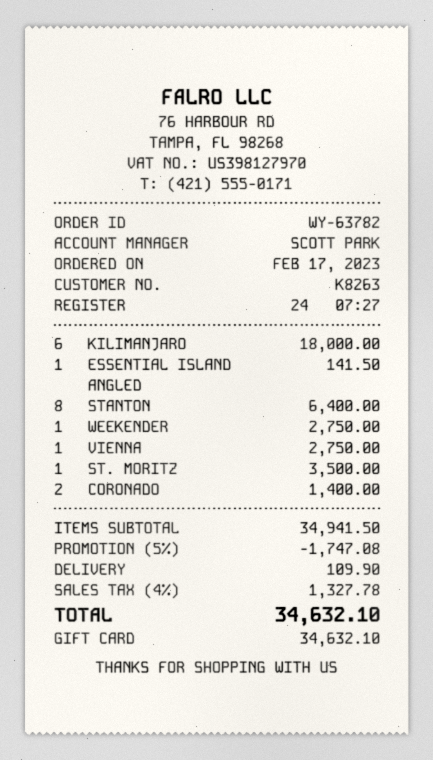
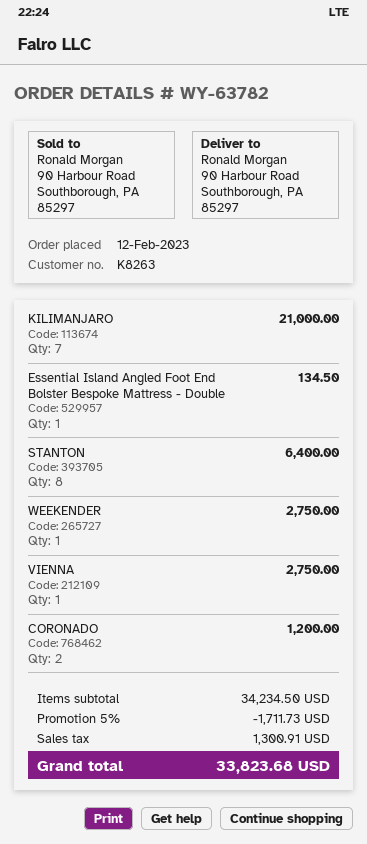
order date: 2023-02-17 -> 2023-02-12
KILIMANJARO: 6 for 18000.00 -> 7 for 21000.00
ESSENTIAL ISLAND ANGLED: 1 for 141.50 -> 1 for 134.50
ST. MORITZ: 1 for 3500.00 -> none
CORONADO: 2 for 1400.00 -> 2 for 1200.00
subtotal: 34941.50 -> 34234.50
discount: 5% = 1747.08 -> 5% = 1711.73
shipping: 109.90 -> none
tax: 1327.78 -> 1300.91
total: 34632.10 -> 33823.68

